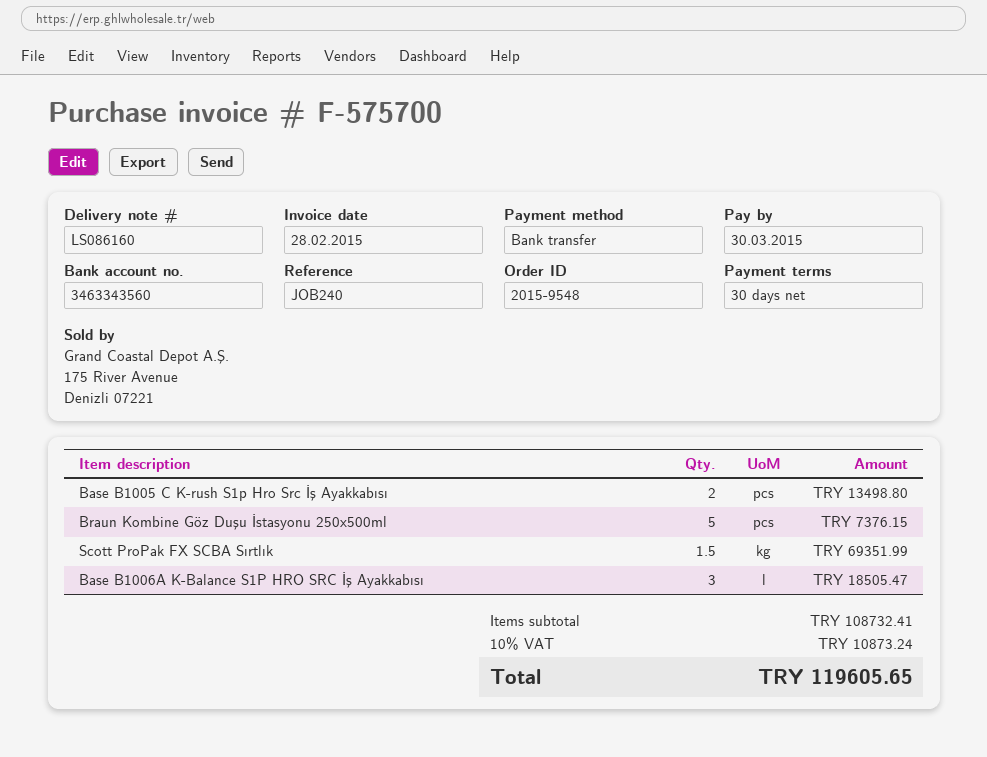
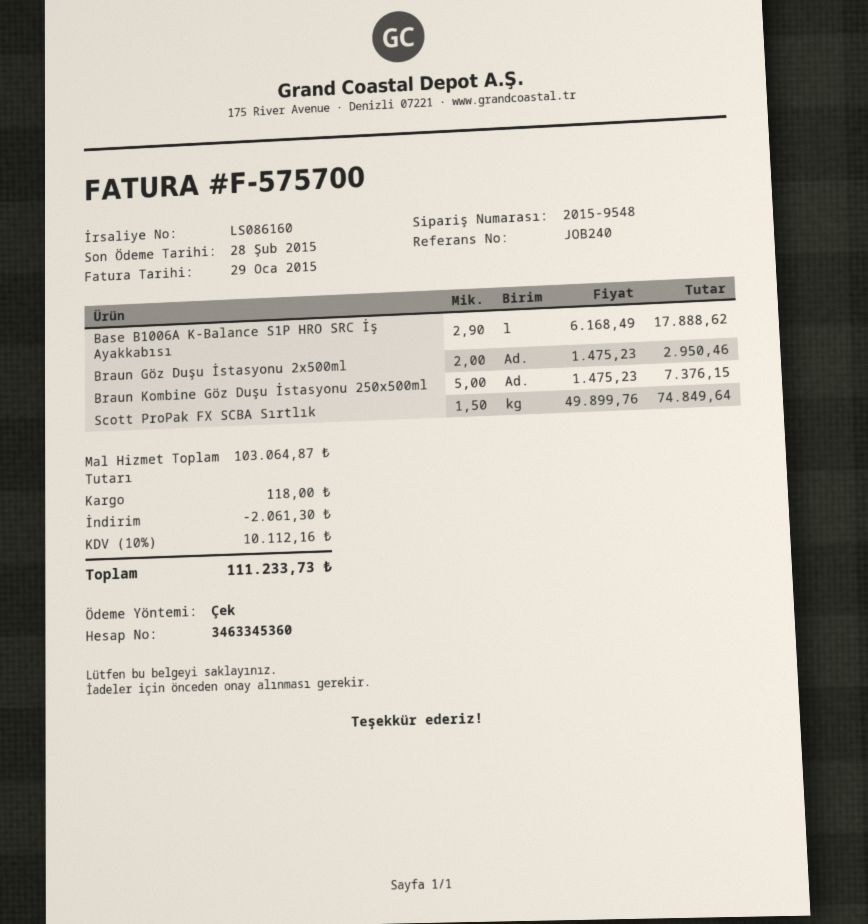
invoice date: 2015-02-28 -> 2015-01-29
due date: 2015-03-30 -> 2015-02-28
payment method: bank transfer -> cheque
bank account: 3463343560 -> 3463345360
Base B1005 C K-rush S1p Hro Src İş Ayakkabısı: 2 for 13498.80 -> none
Scott ProPak FX SCBA Sırtlık: 1.5 for 69351.99 -> 1.5 for 74849.64
Base B1006A K-Balance S1P HRO SRC İş Ayakkabısı: 3 for 18505.47 -> 2.9 for 17888.62
Braun Göz Duşu İstasyonu 2x500ml: none -> 2 for 2950.46
subtotal: 108732.41 -> 103064.87
discount: none -> 2061.30
shipping: none -> 118.00
tax: 10% = 10873.24 -> 10% = 10112.16
total: 119605.65 -> 111233.73

